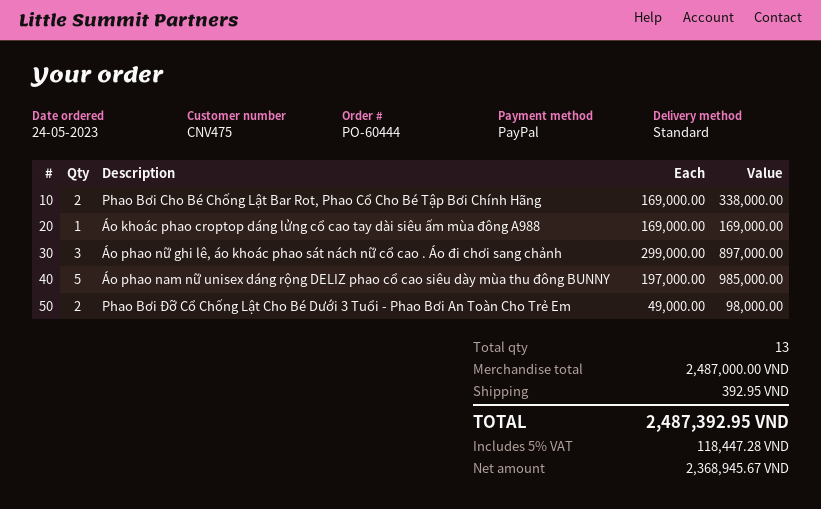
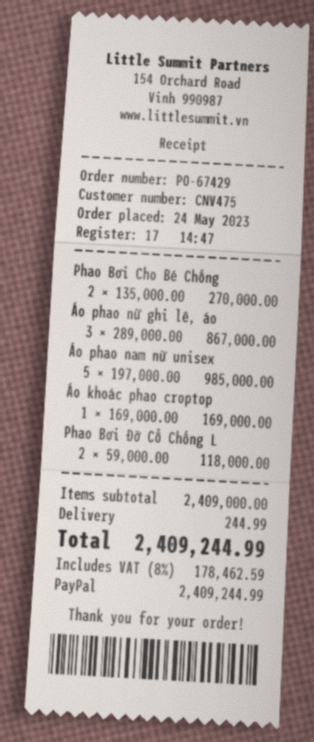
order number: PO-60444 -> PO-67429
Phao Bơi Cho Bé Chống Lật Bar Rot, Phao Cổ Cho Bé Tập Bơi Chính Hãng: 2 x 169000.00 = 338000.00 -> 2 x 135000.00 = 270000.00
Áo phao nữ ghi lê, áo khoác phao sát nách nữ cổ cao . Áo đi chơi sang chảnh: 3 x 299000.00 = 897000.00 -> 3 x 289000.00 = 867000.00
Phao Bơi Đỡ Cổ Chống Lật Cho Bé Dưới 3 Tuổi - Phao Bơi An Toàn Cho Trẻ Em: 2 x 49000.00 = 98000.00 -> 2 x 59000.00 = 118000.00
subtotal: 2487000.00 -> 2409000.00
shipping: 392.95 -> 244.99
tax: 5% = 118447.28 -> 8% = 178462.59
total: 2487392.95 -> 2409244.99

